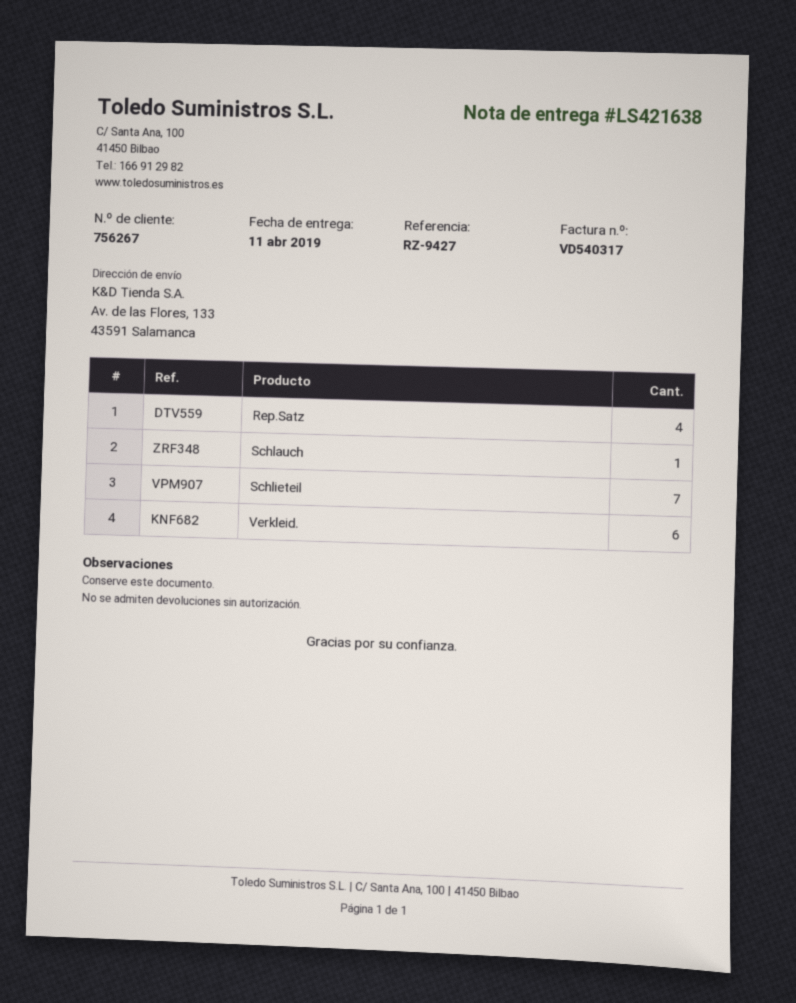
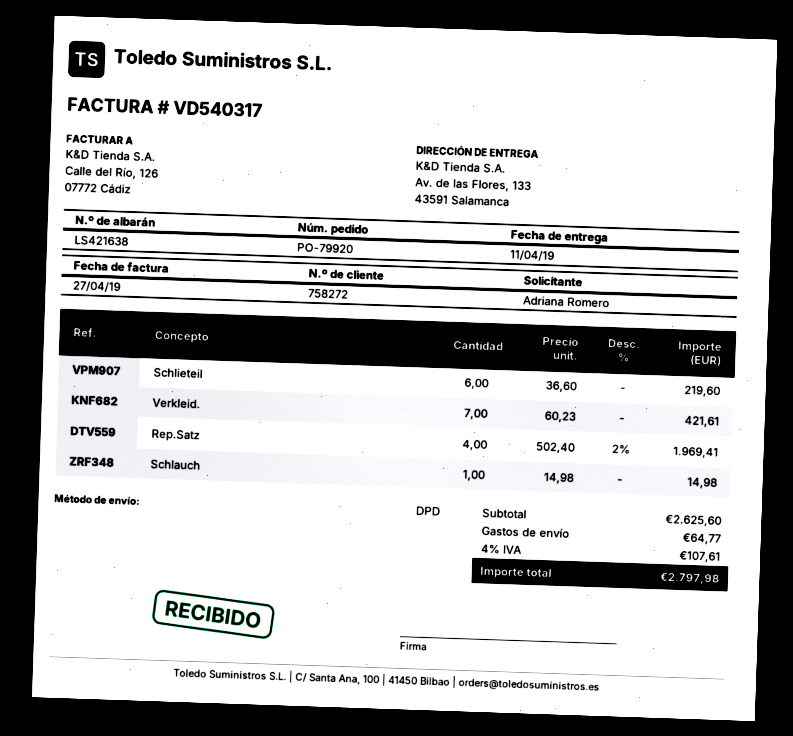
customer number: 756267 -> 758272
Schlieteil: 7 -> 6
Verkleid.: 6 -> 7

